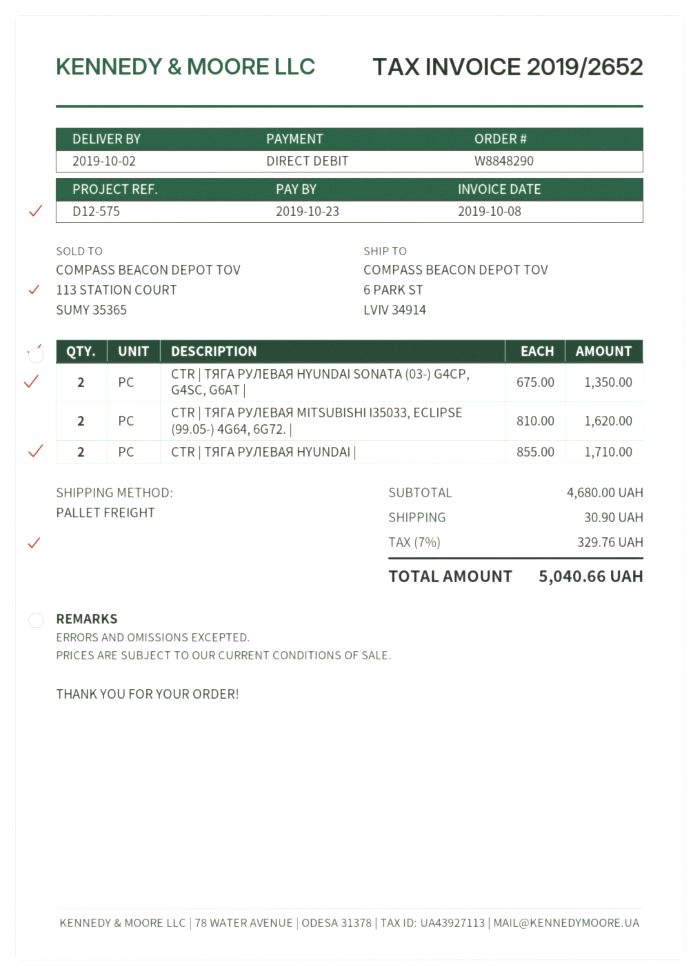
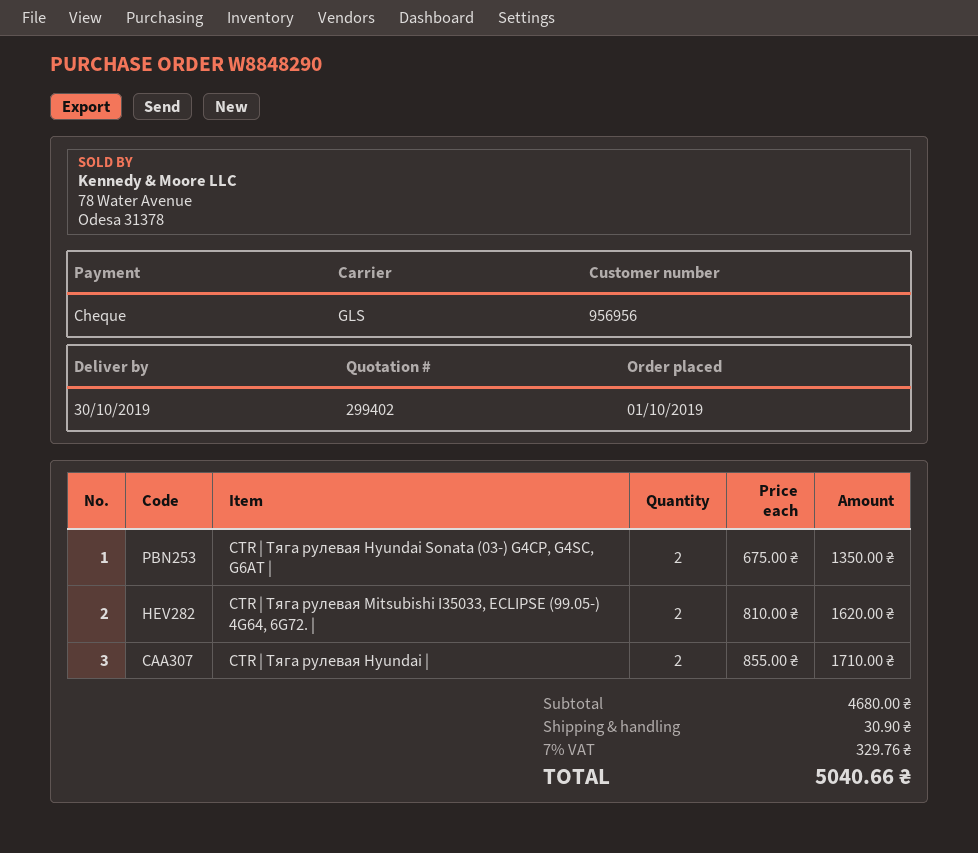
delivery date: 2019-10-02 -> 2019-10-30
payment method: direct debit -> cheque
shipping method: pallet freight -> GLS

